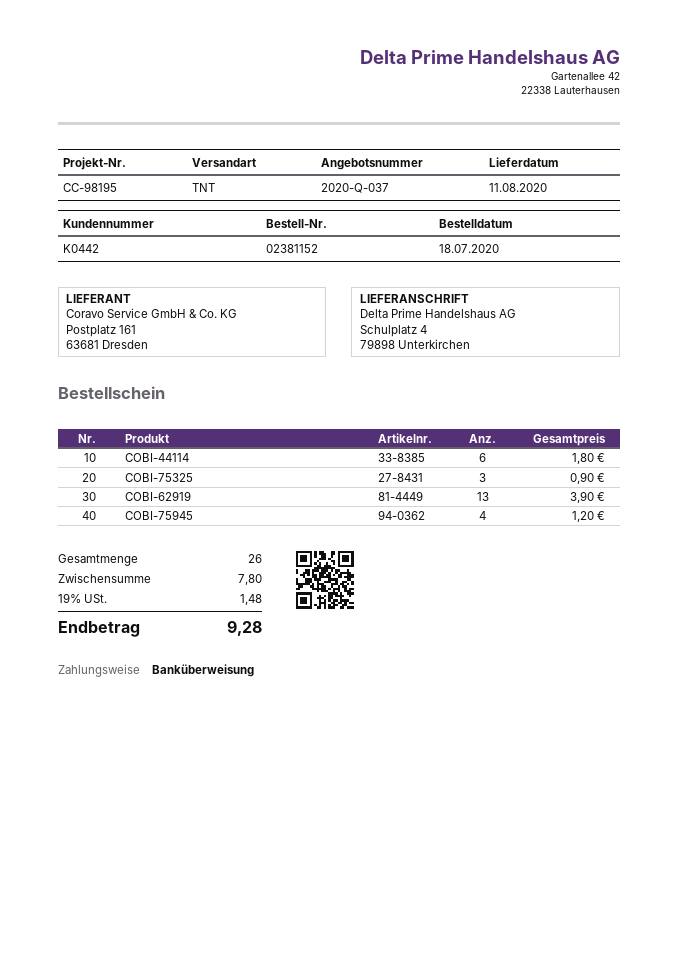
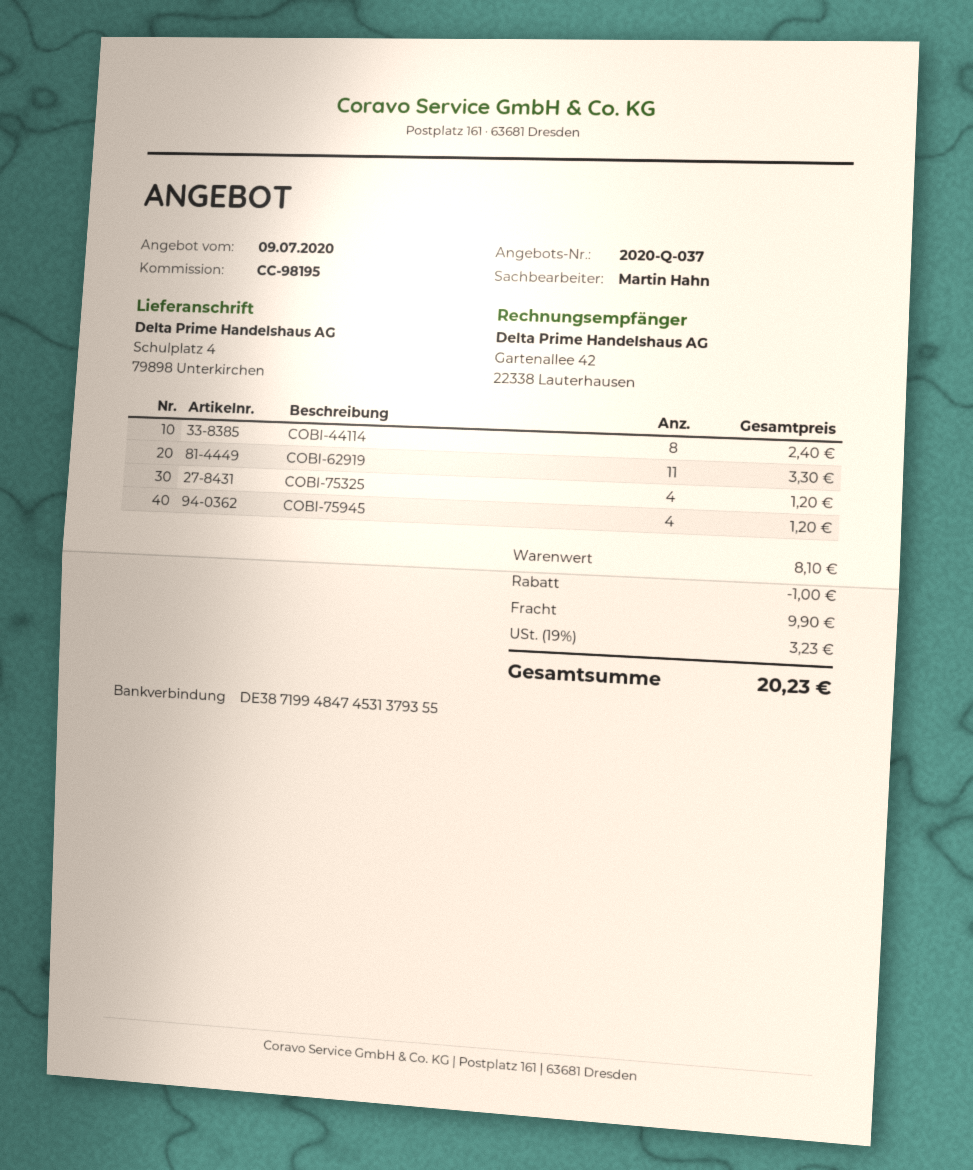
COBI-44114: 6 for 1.80 -> 8 for 2.40
COBI-75325: 3 for 0.90 -> 4 for 1.20
COBI-62919: 13 for 3.90 -> 11 for 3.30
subtotal: 7.80 -> 8.10
discount: none -> 1.00
shipping: none -> 9.90
tax: 19% = 1.48 -> 19% = 3.23
total: 9.28 -> 20.23

